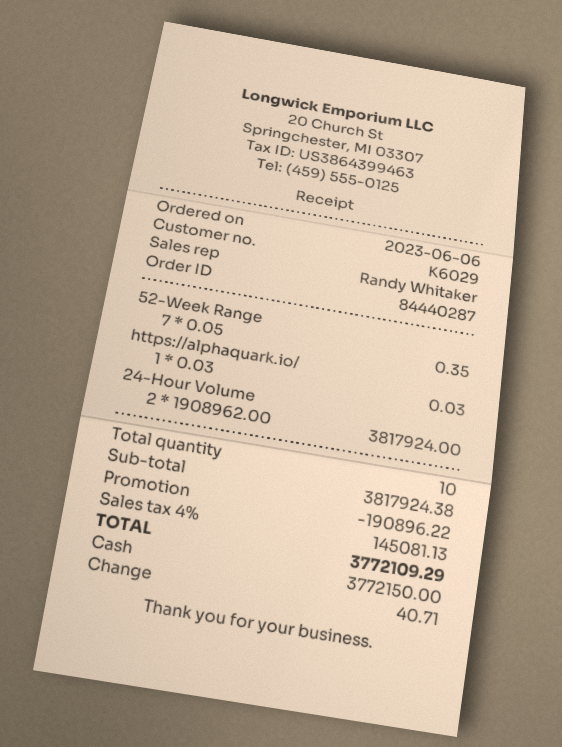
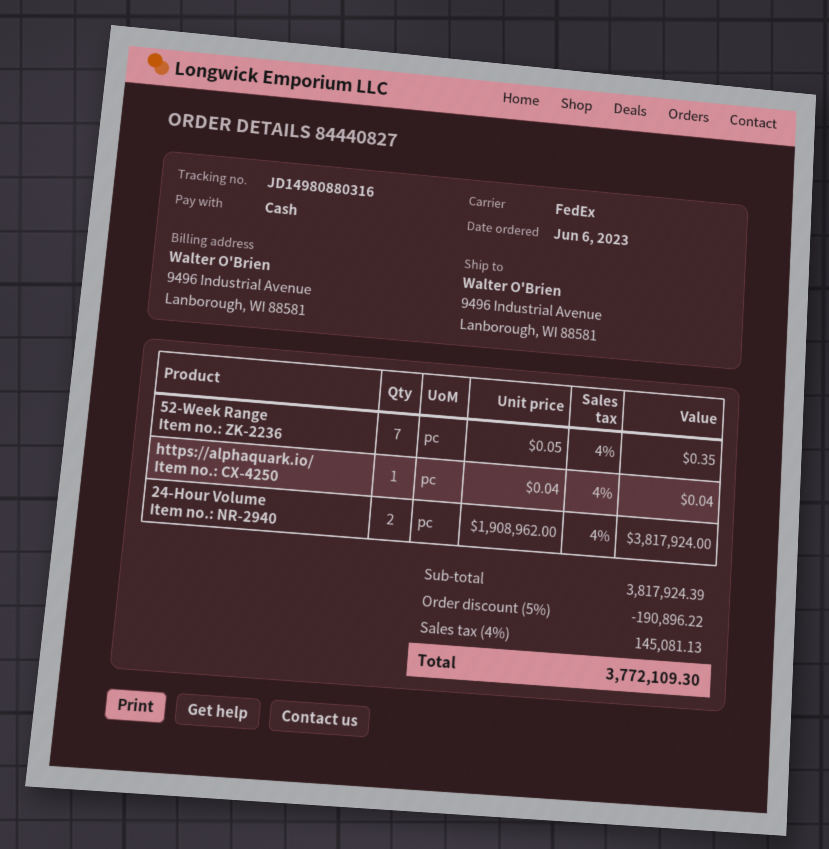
order number: 84440287 -> 84440827
https://alphaquark.io/: 1 x 0.03 = 0.03 -> 1 x 0.04 = 0.04
subtotal: 3817924.38 -> 3817924.39
total: 3772109.29 -> 3772109.30

